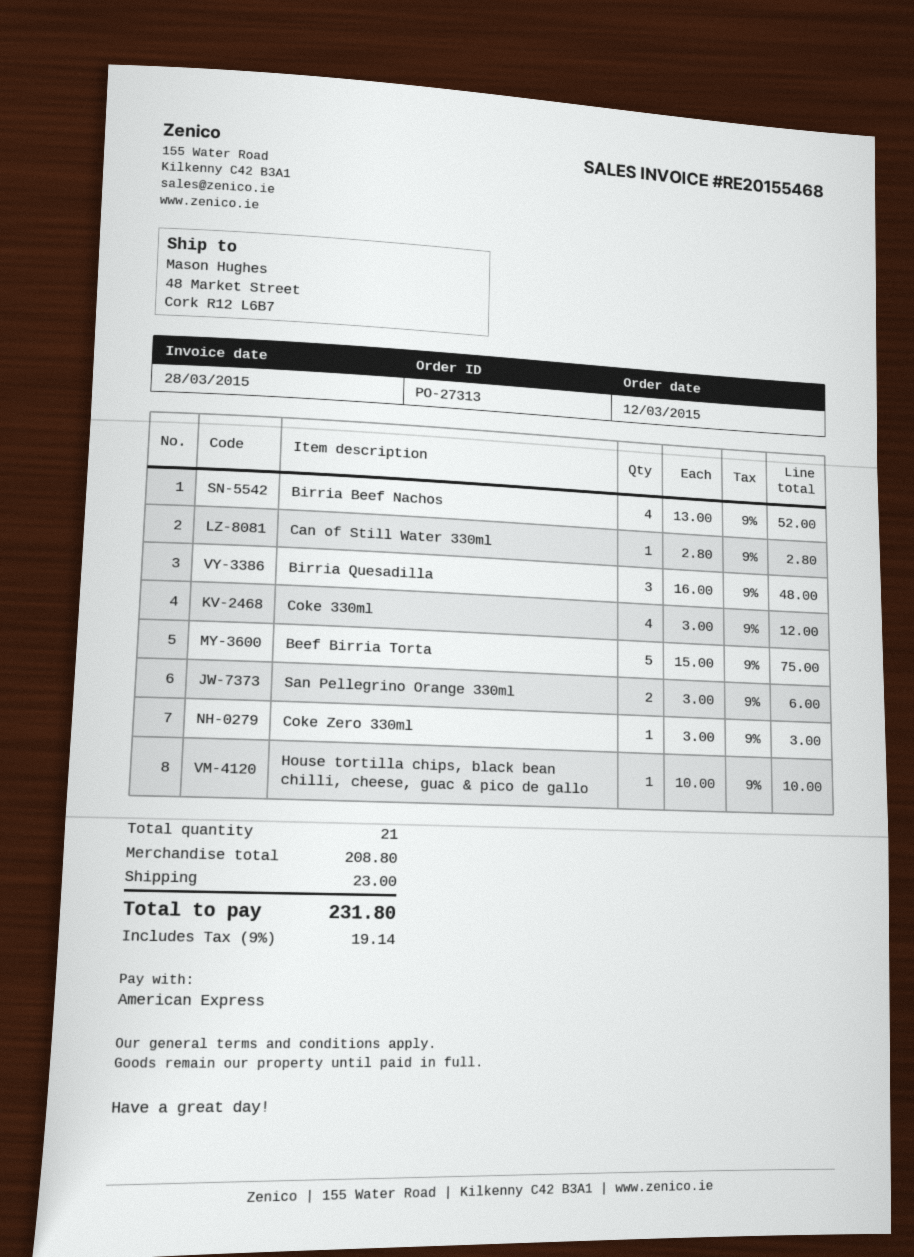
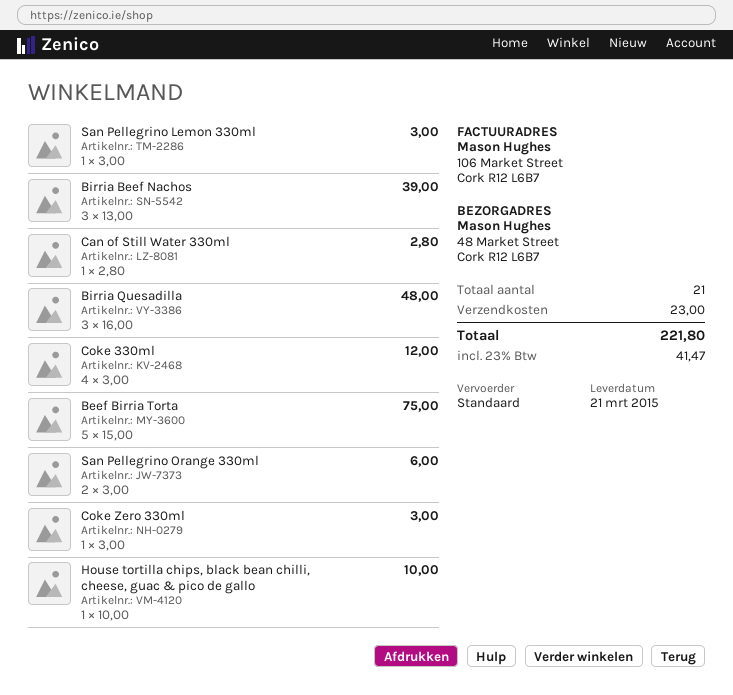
Birria Beef Nachos: 4 x 13.00 = 52.00 -> 3 x 13.00 = 39.00
San Pellegrino Lemon 330ml: none -> 1 x 3.00 = 3.00
tax: 9% = 19.14 -> 23% = 41.47
total: 231.80 -> 221.80

